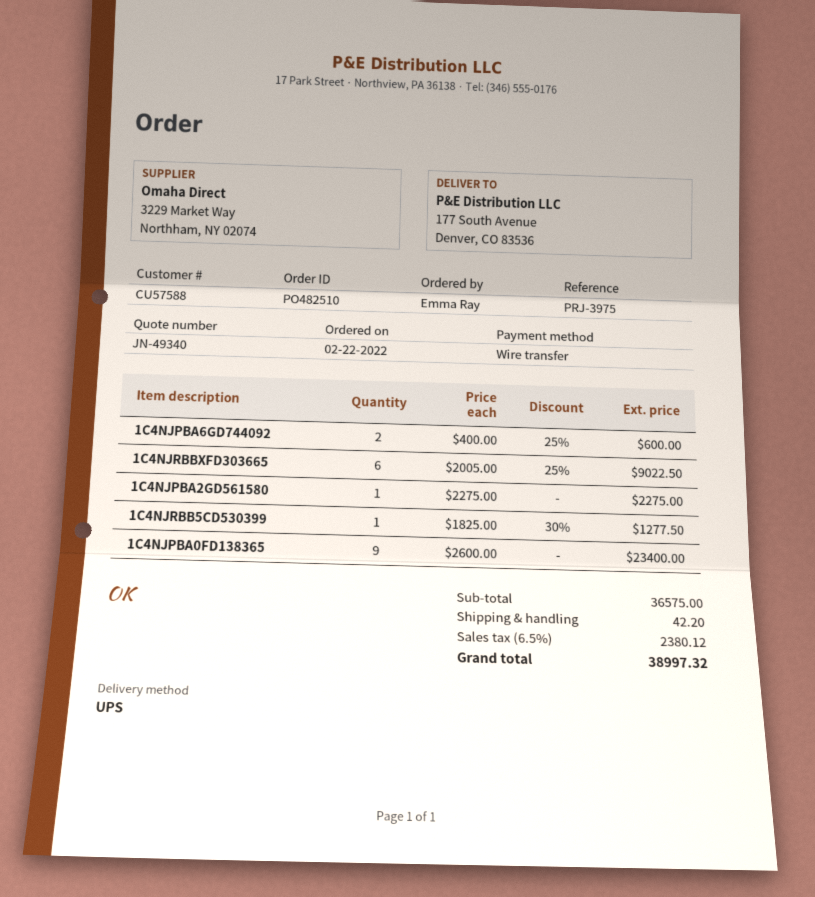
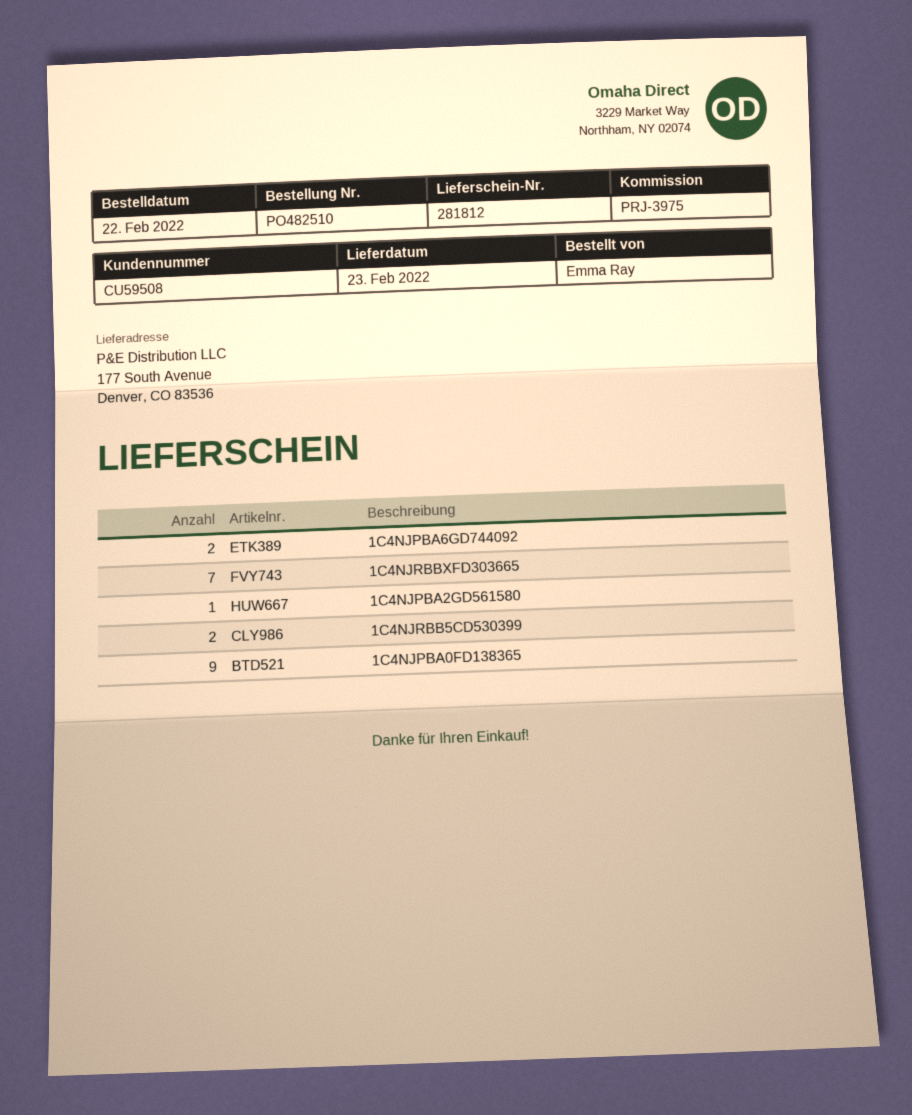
customer number: CU57588 -> CU59508
1C4NJRBBXFD303665: 6 -> 7
1C4NJRBB5CD530399: 1 -> 2

